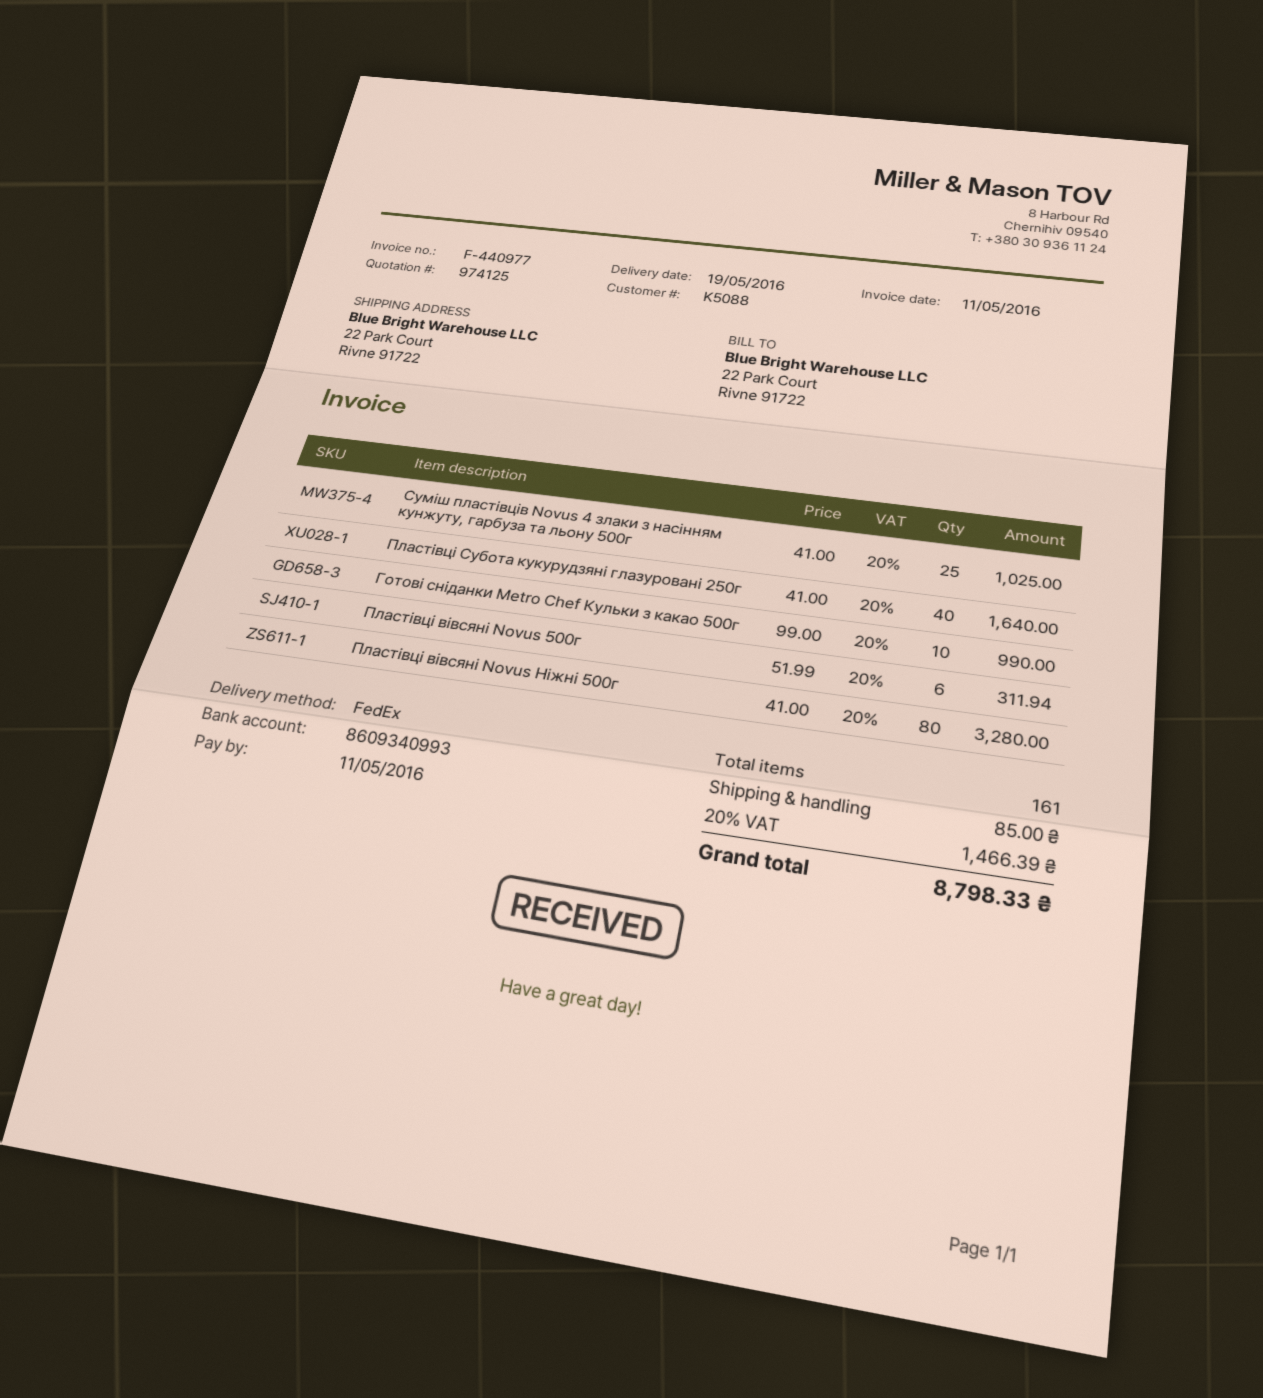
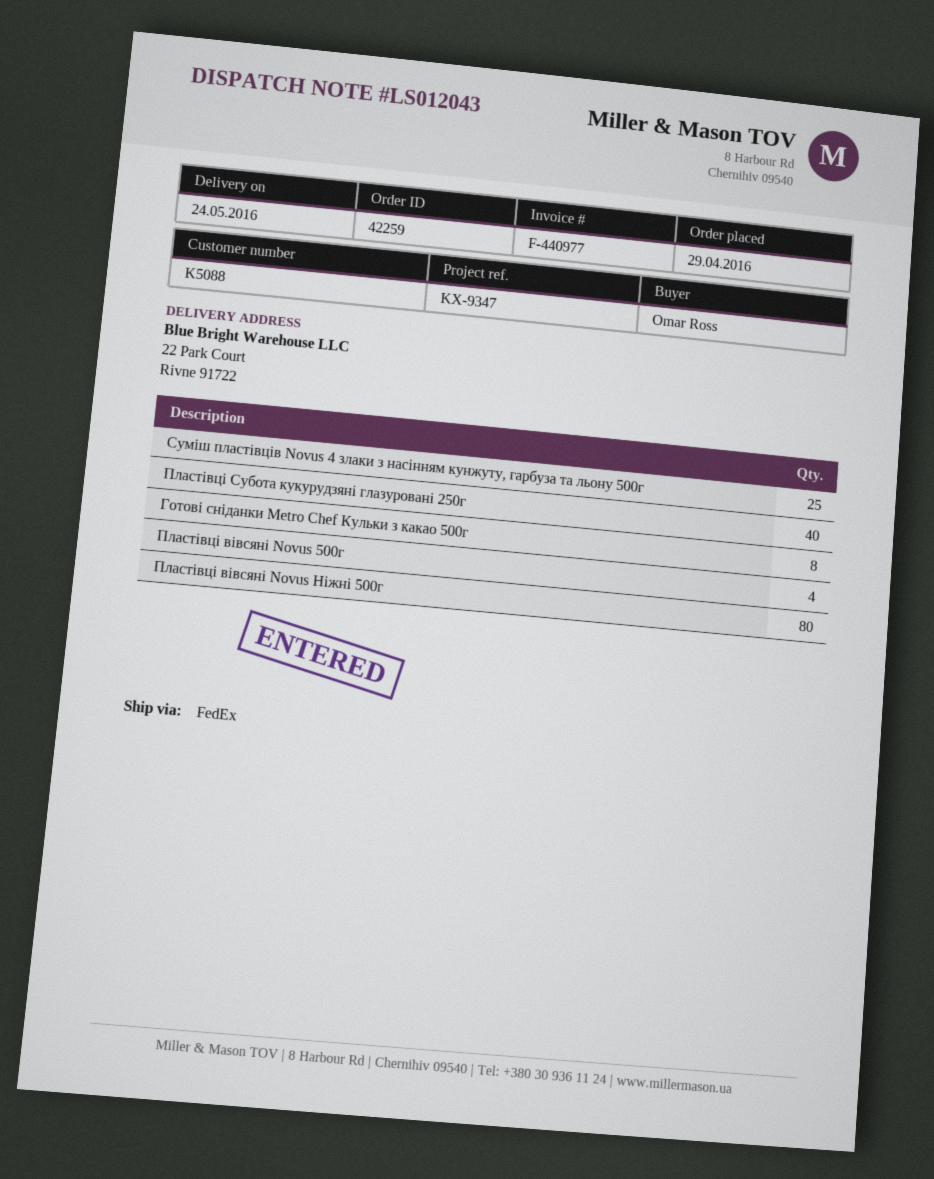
delivery date: 2016-05-19 -> 2016-05-24
Готові сніданки Metro Chef Кульки з какао 500г: 10 -> 8
Пластівці вівсяні Novus 500г: 6 -> 4

